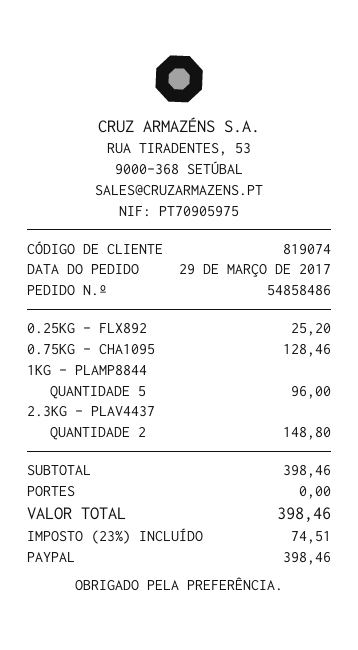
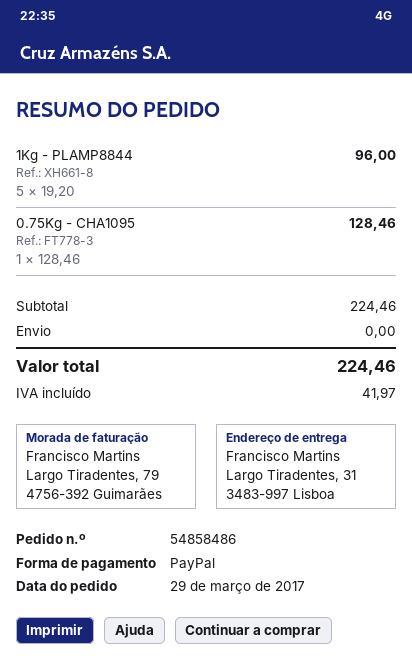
0.25KG - FLX892: 1 for 25.20 -> none
2.3KG - PLAV4437: 2 for 148.80 -> none
subtotal: 398.46 -> 224.46
tax: 74.51 -> 41.97
total: 398.46 -> 224.46

